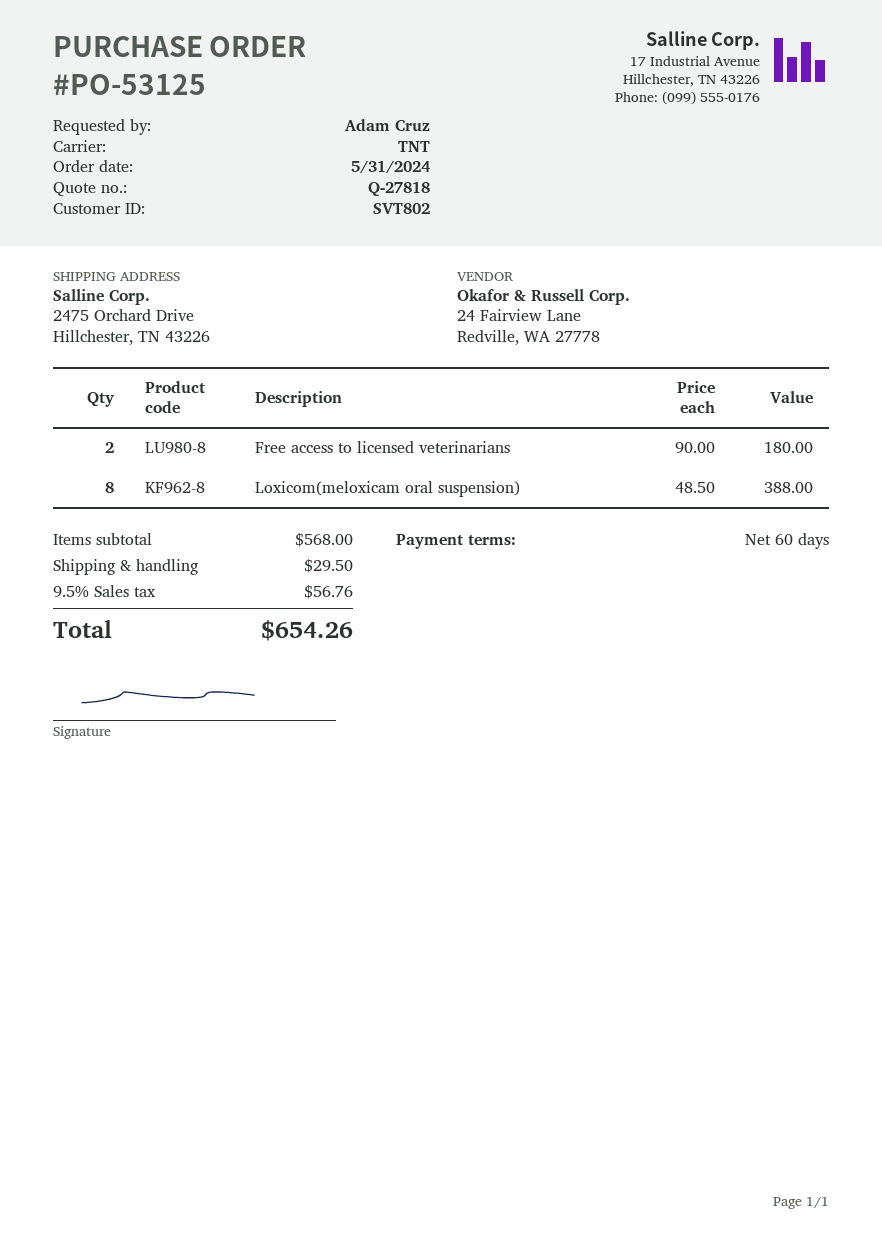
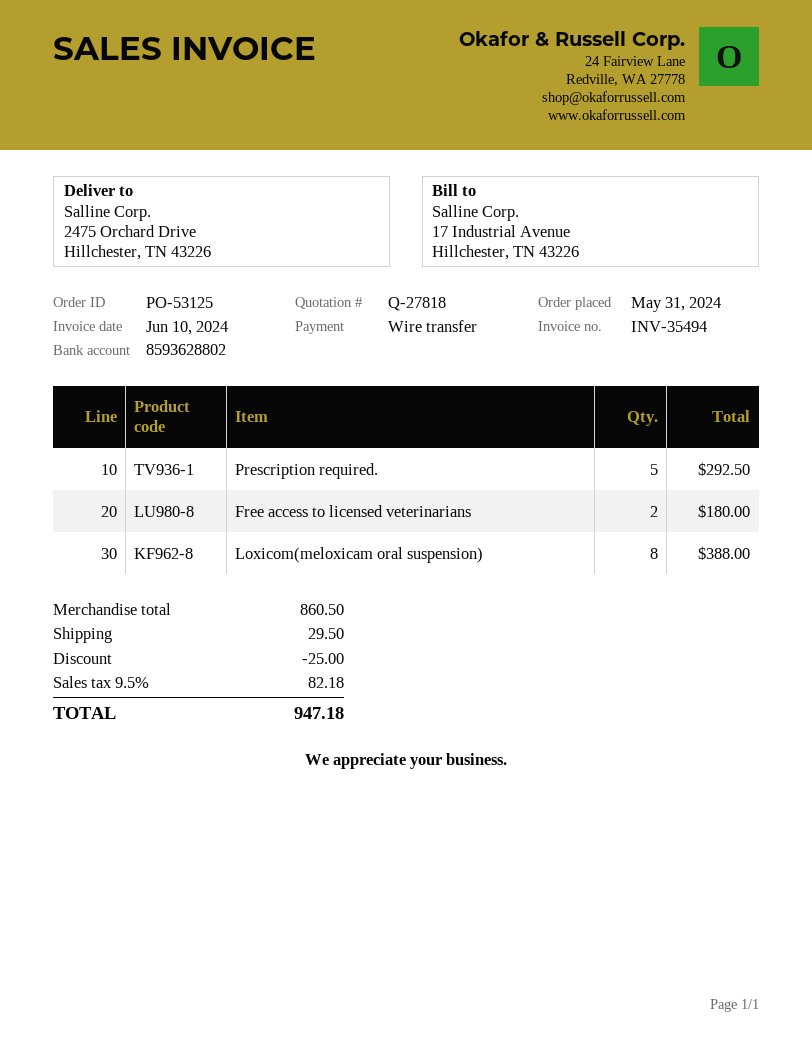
Prescription required.: none -> 5 for 292.50
subtotal: 568.00 -> 860.50
discount: none -> 25.00
tax: 9.5% = 56.76 -> 9.5% = 82.18
total: 654.26 -> 947.18

